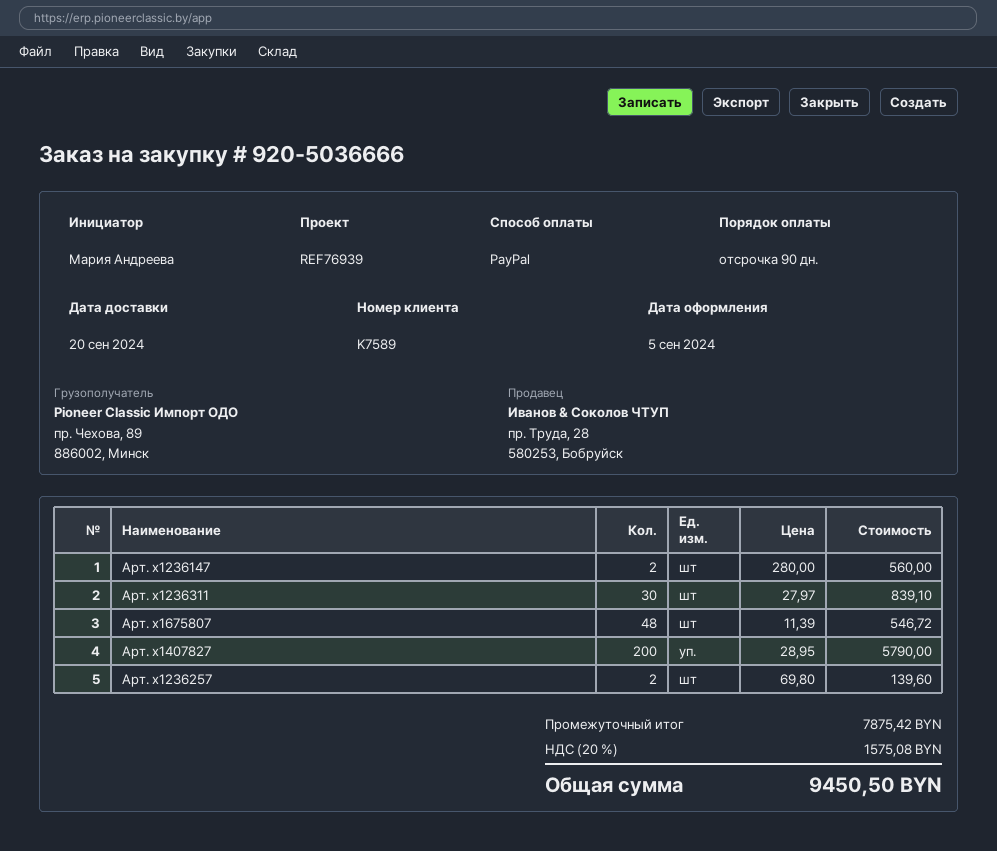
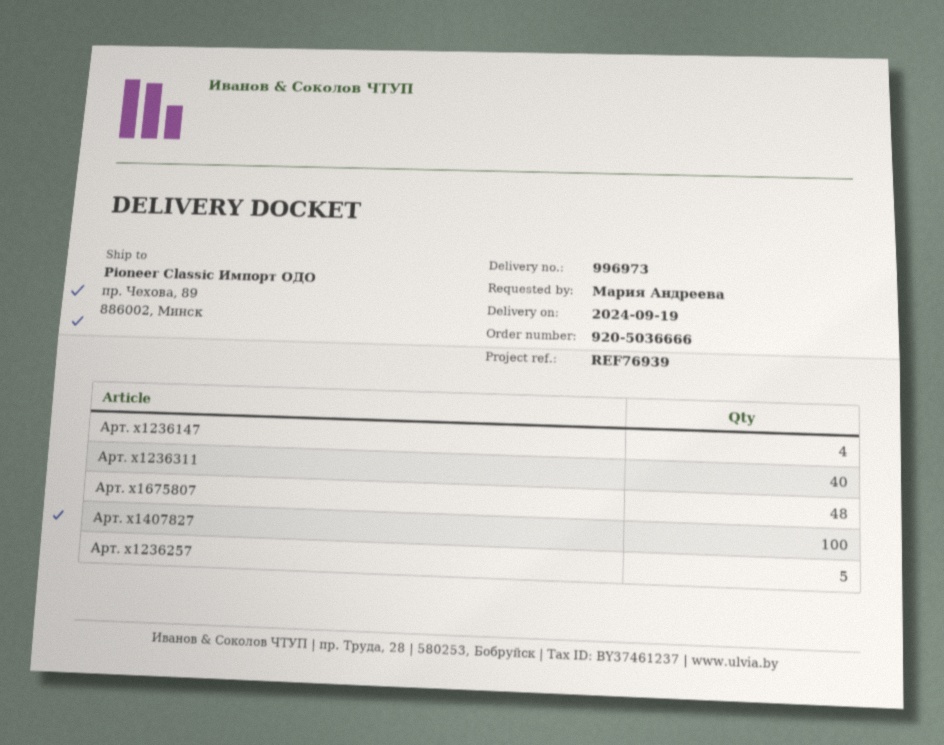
delivery date: 2024-09-20 -> 2024-09-19
Арт. x1236147: 2 -> 4
Арт. x1236311: 30 -> 40
Арт. x1407827: 200 -> 100
Арт. x1236257: 2 -> 5

